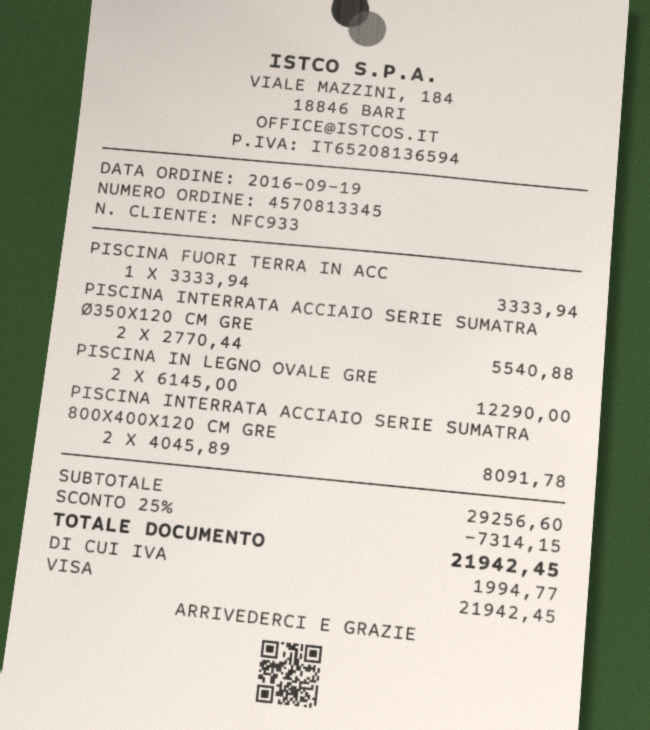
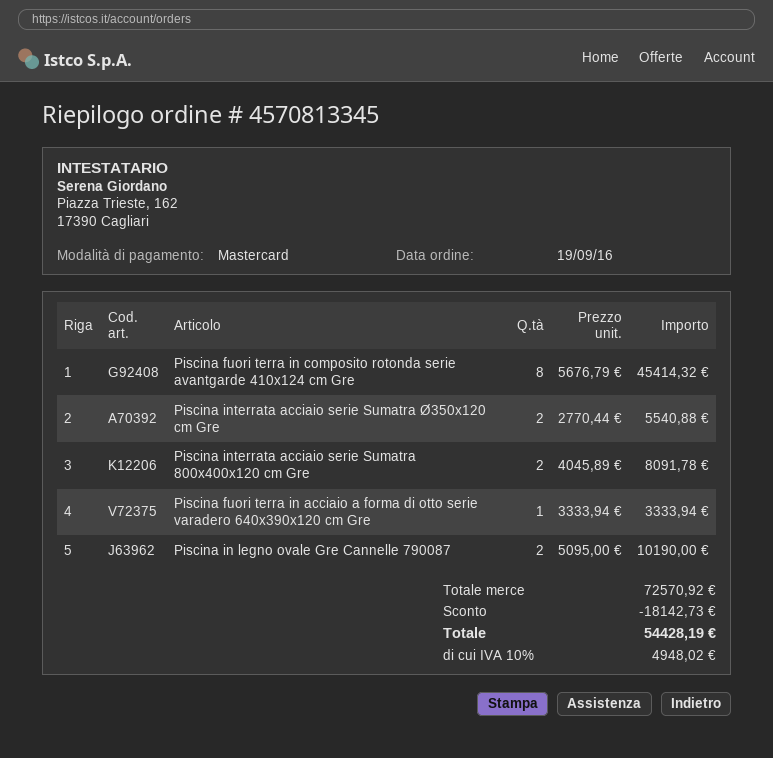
payment method: Visa -> Mastercard
PISCINA IN LEGNO OVALE GRE: 2 x 6145.00 = 12290.00 -> 2 x 5095.00 = 10190.00
Piscina fuori terra in composito rotonda serie avantgarde 410x124 cm Gre: none -> 8 x 5676.79 = 45414.32
subtotal: 29256.60 -> 72570.92
discount: 7314.15 -> 18142.73
tax: 1994.77 -> 4948.02
total: 21942.45 -> 54428.19

